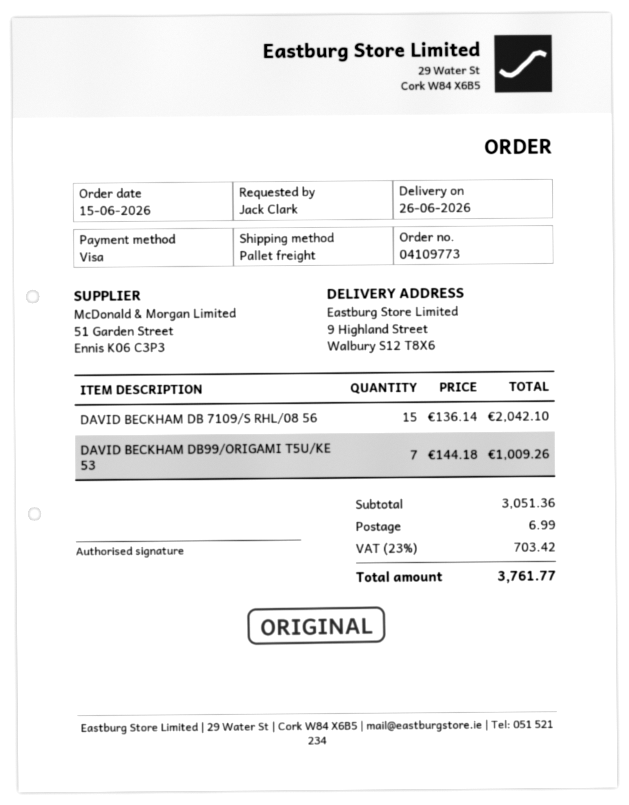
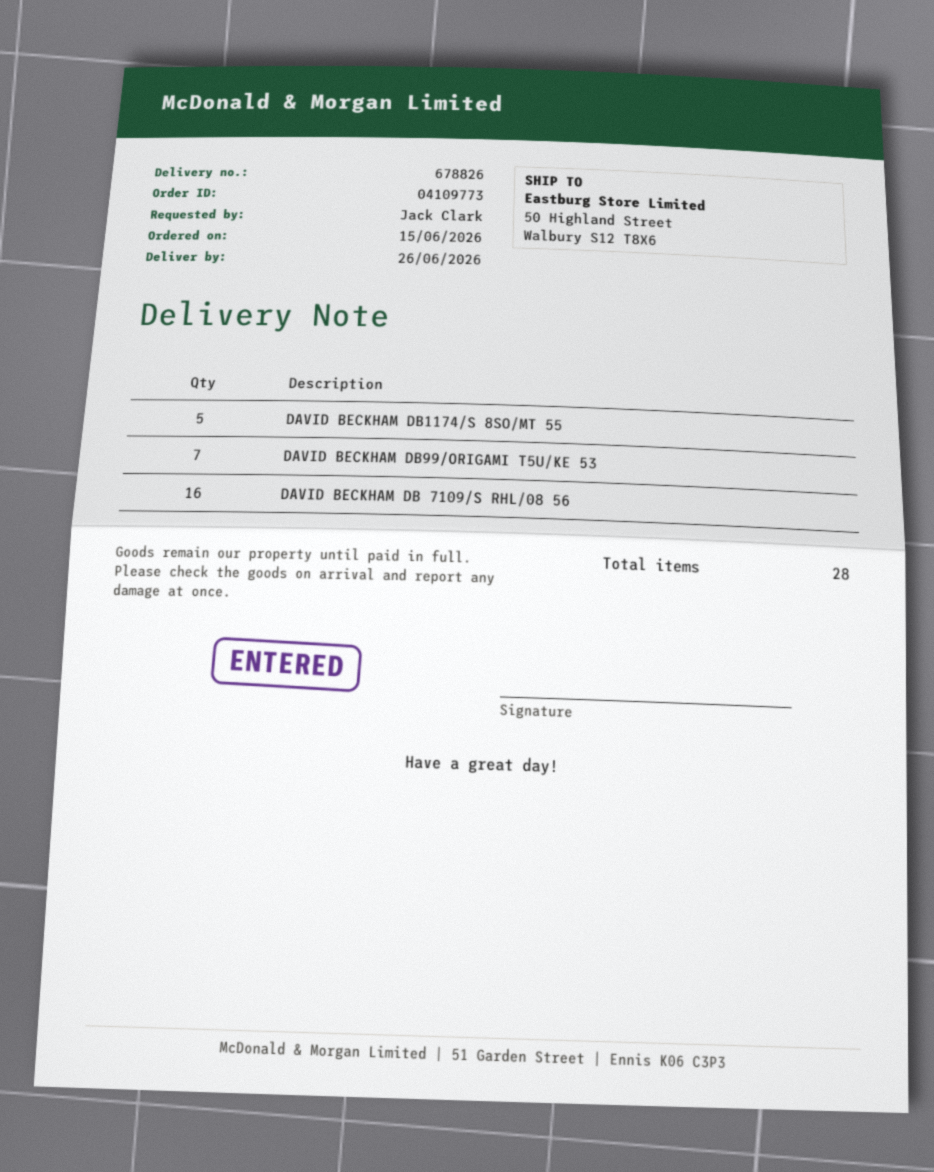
ship to: 9 Highland Street, Walbury S12 T8X6 -> 50 Highland Street, Walbury S12 T8X6
DAVID BECKHAM DB 7109/S RHL/08 56: 15 -> 16
DAVID BECKHAM DB1174/S 8SO/MT 55: none -> 5

